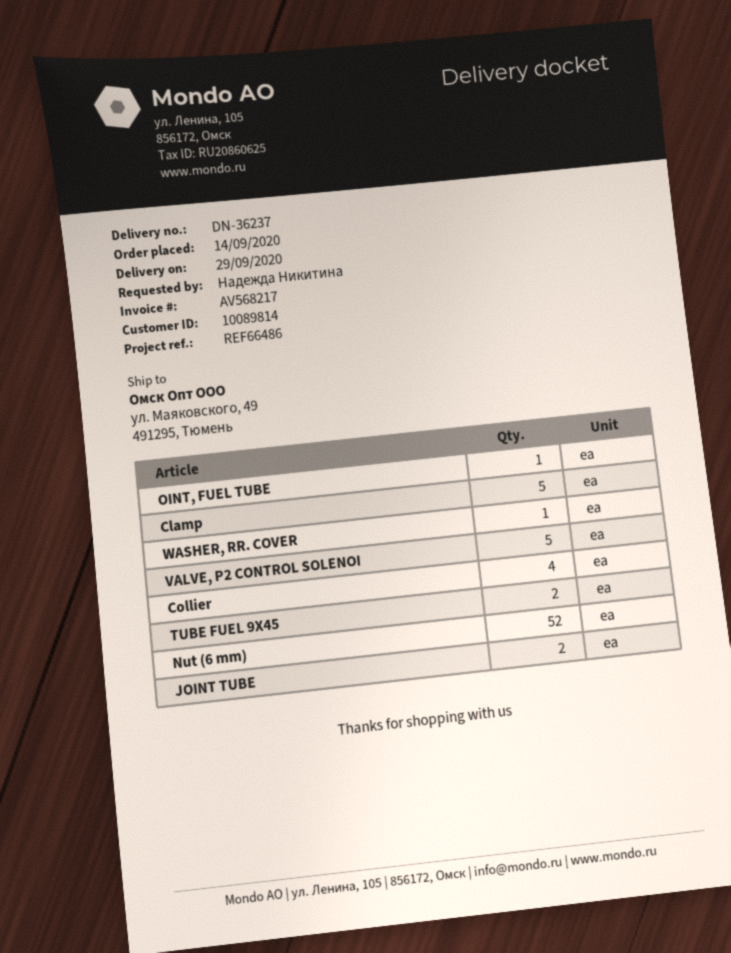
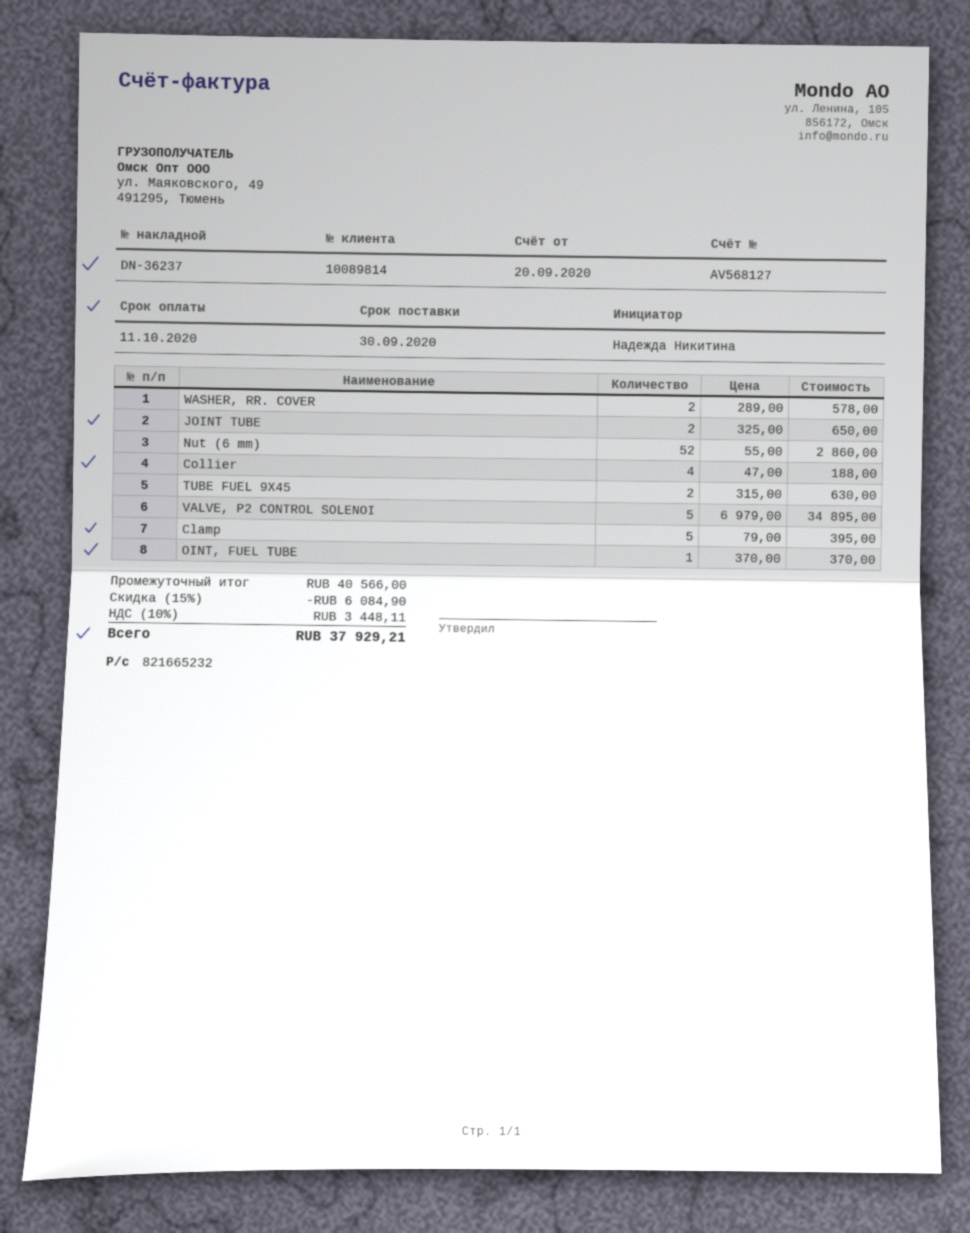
delivery date: 2020-09-29 -> 2020-09-30
invoice number: AV568217 -> AV568127
WASHER, RR. COVER: 1 -> 2

